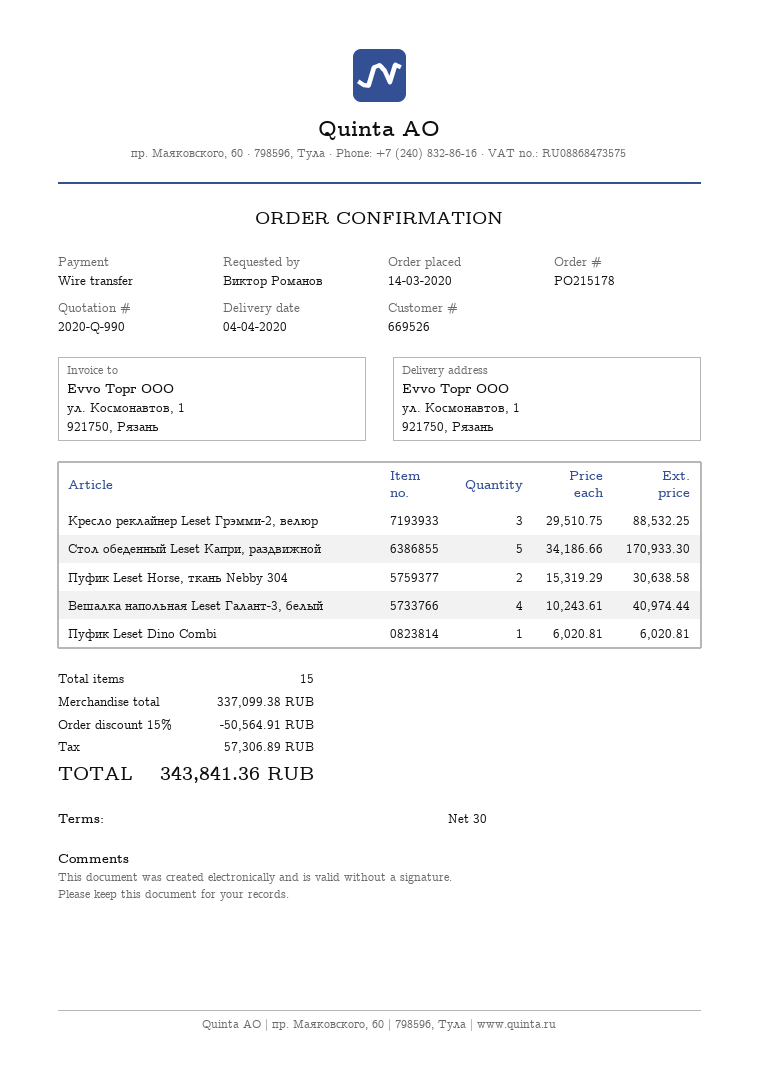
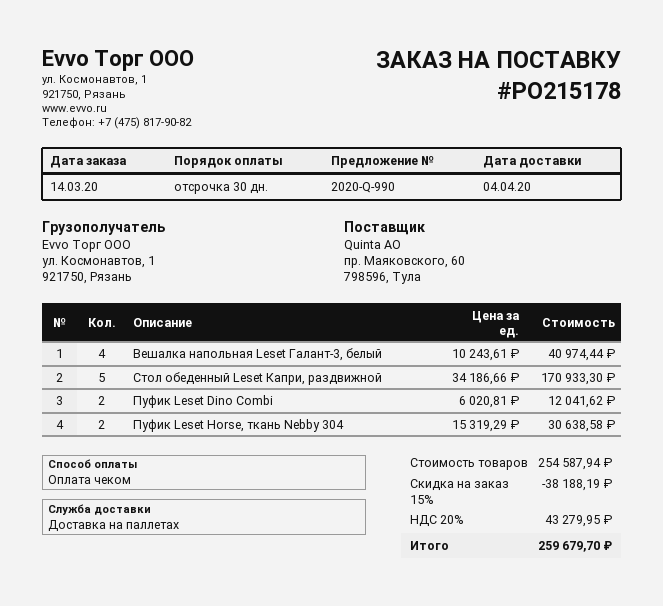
payment method: bank transfer -> cheque
Кресло реклайнер Leset Грэмми-2, велюр: 3 x 29510.75 = 88532.25 -> none
Пуфик Leset Dino Combi: 1 x 6020.81 = 6020.81 -> 2 x 6020.81 = 12041.62
subtotal: 337099.38 -> 254587.94
discount: 15% = 50564.91 -> 15% = 38188.19
tax: 57306.89 -> 43279.95
total: 343841.36 -> 259679.70

